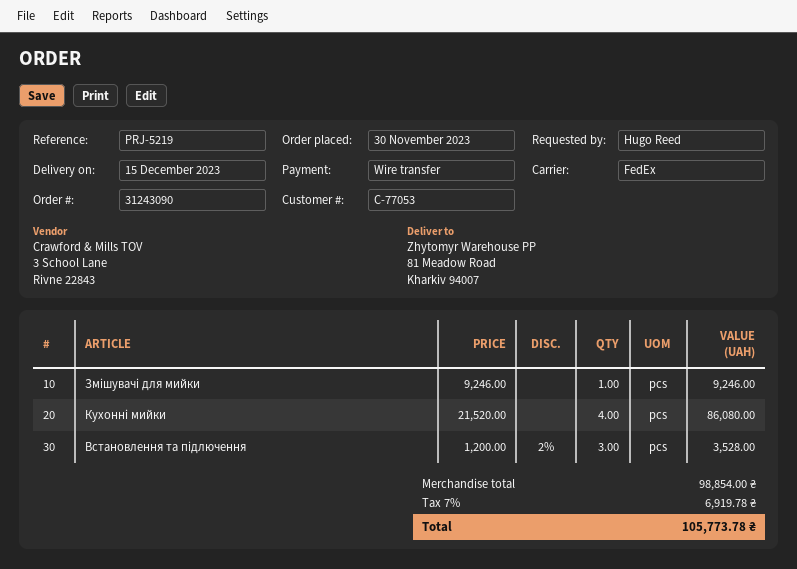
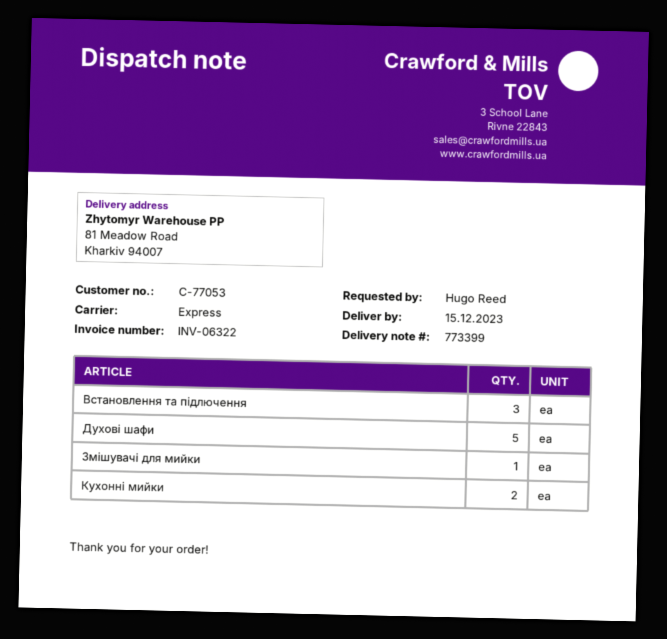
shipping method: FedEx -> express
Кухонні мийки: 4 -> 2
Духові шафи: none -> 5

